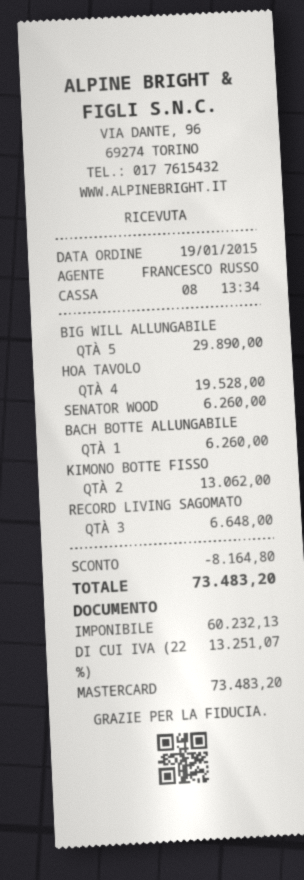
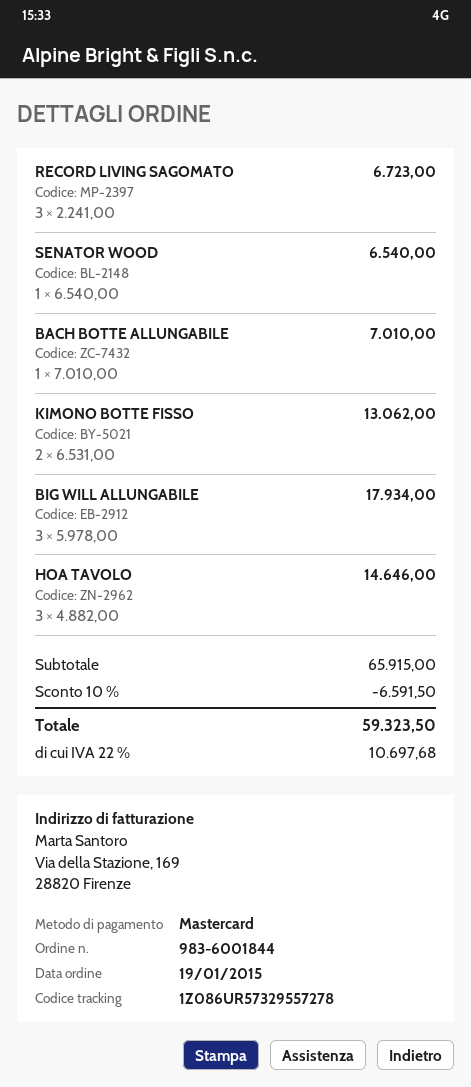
BIG WILL ALLUNGABILE: 5 for 29890.00 -> 3 for 17934.00
HOA TAVOLO: 4 for 19528.00 -> 3 for 14646.00
SENATOR WOOD: 1 for 6260.00 -> 1 for 6540.00
BACH BOTTE ALLUNGABILE: 1 for 6260.00 -> 1 for 7010.00
RECORD LIVING SAGOMATO: 3 for 6648.00 -> 3 for 6723.00
discount: 8164.80 -> 6591.50
tax: 22% = 13251.07 -> 22% = 10697.68
total: 73483.20 -> 59323.50

